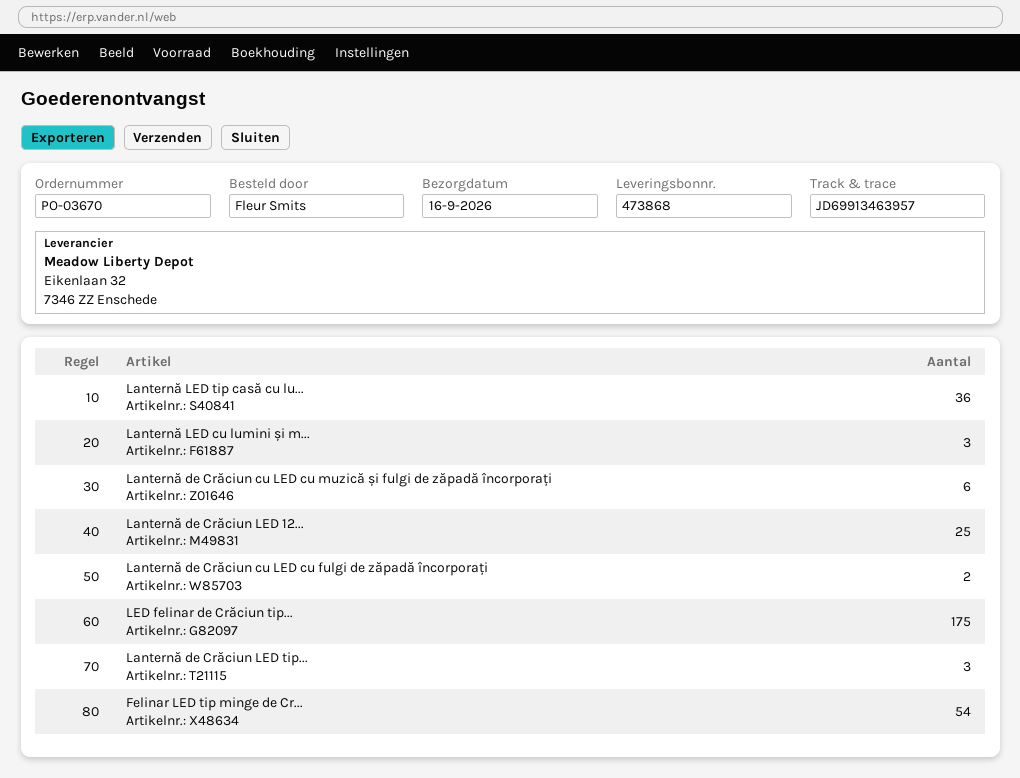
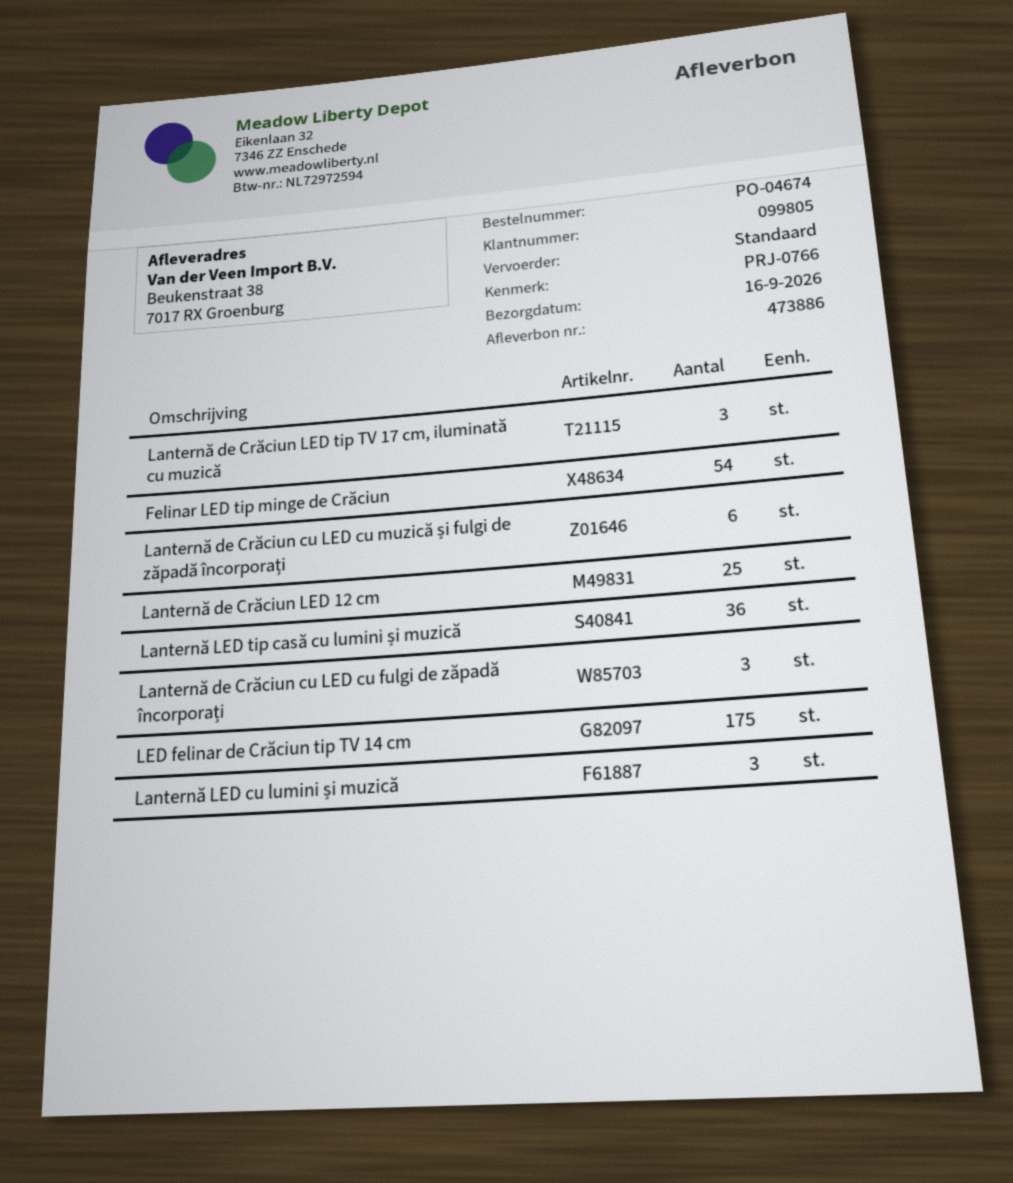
order number: PO-03670 -> PO-04674
delivery note number: 473868 -> 473886
Lanternă de Crăciun cu LED cu fulgi de zăpadă încorporați: 2 -> 3

